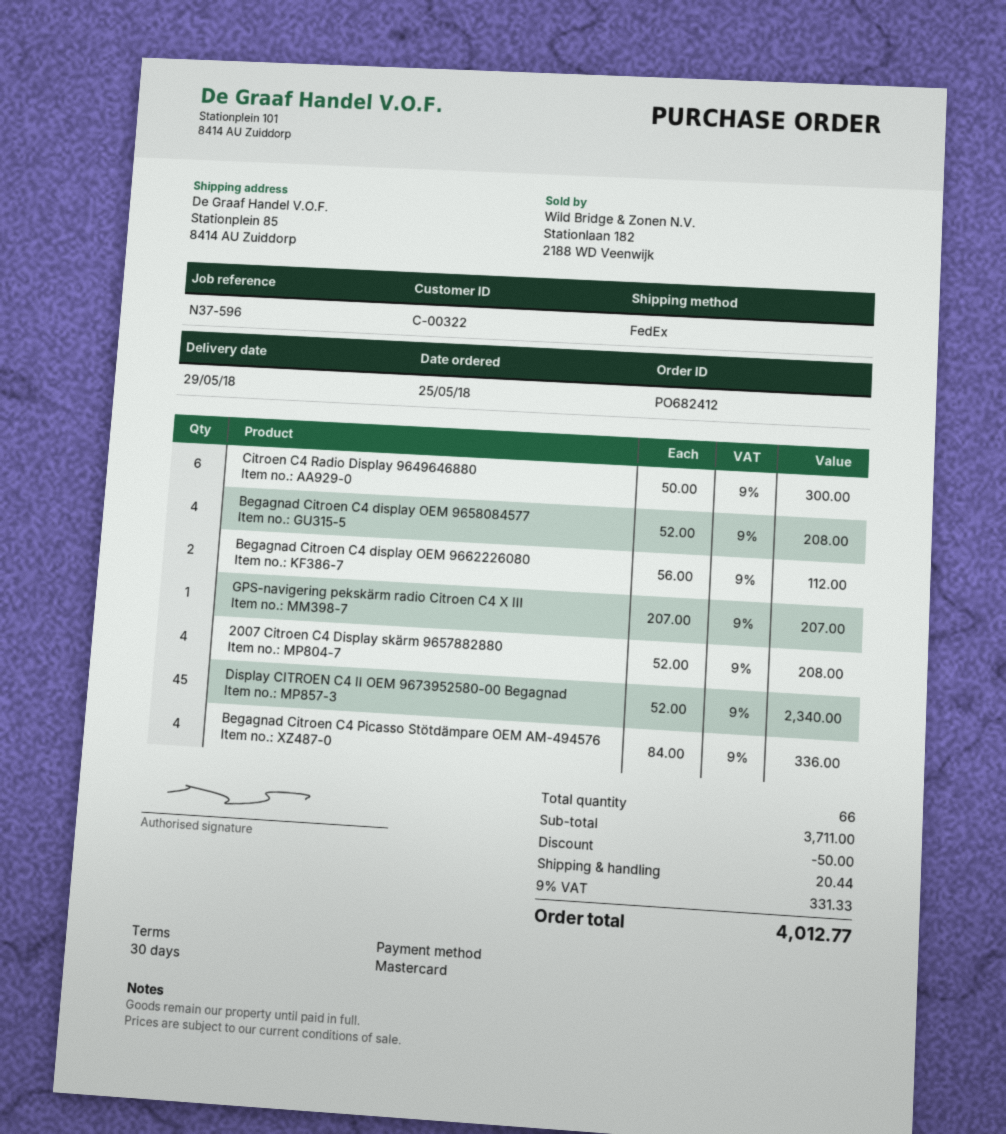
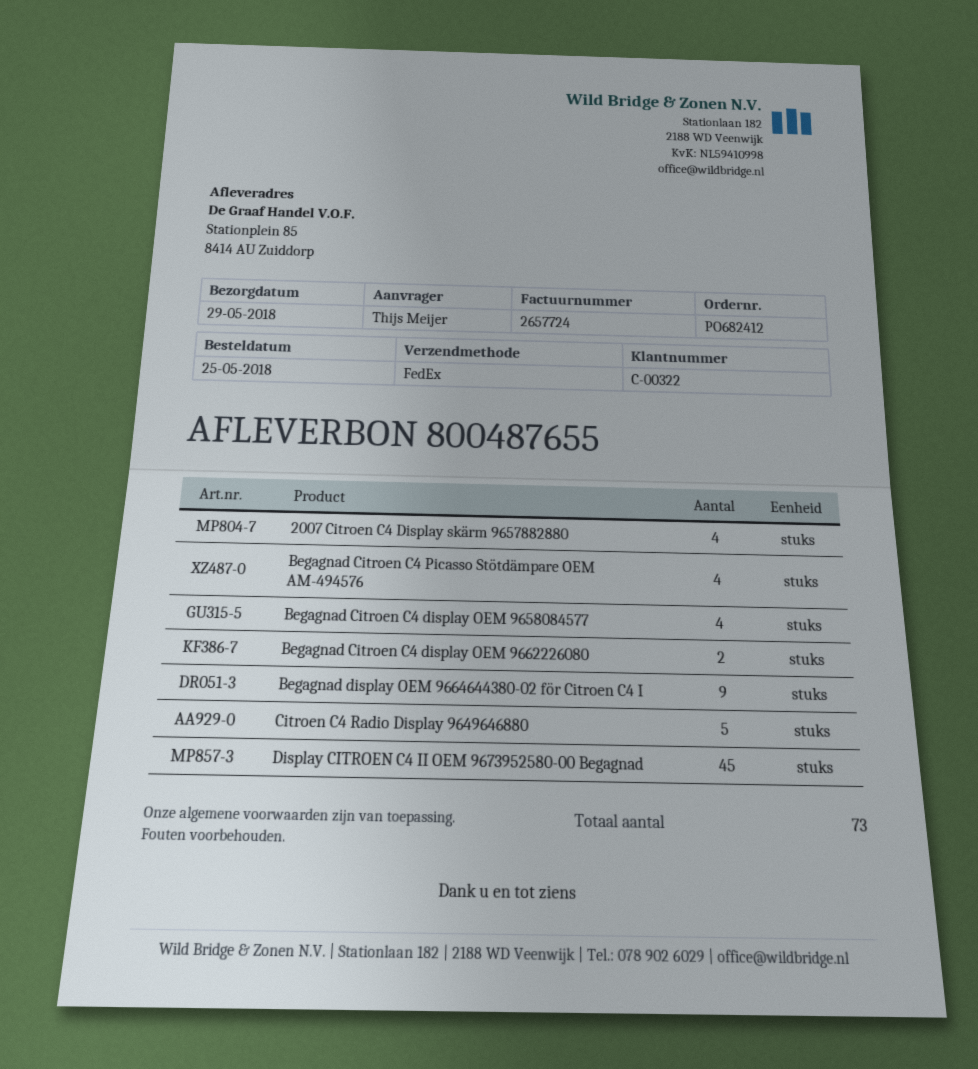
Citroen C4 Radio Display 9649646880: 6 -> 5
GPS-navigering pekskärm radio Citroen C4 X III: 1 -> none
Begagnad display OEM 9664644380-02 för Citroen C4 I: none -> 9
total quantity: 66 -> 73

